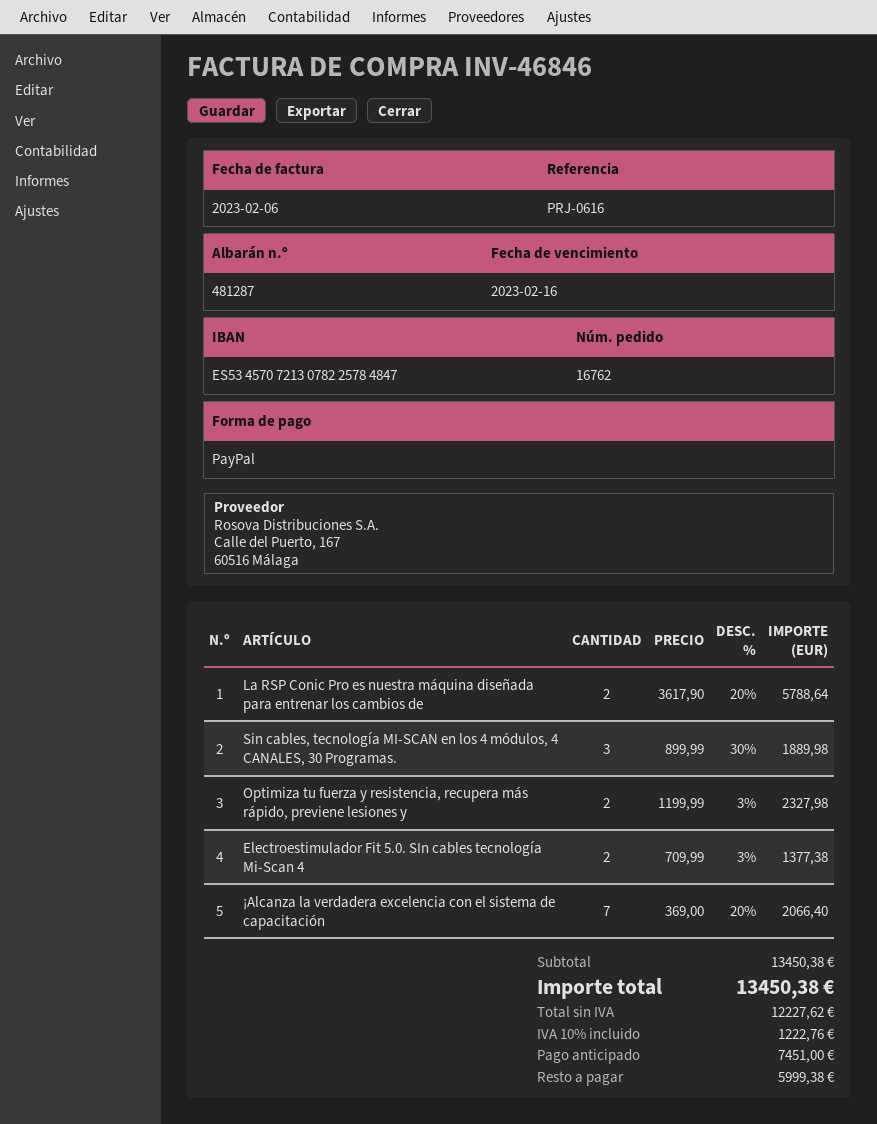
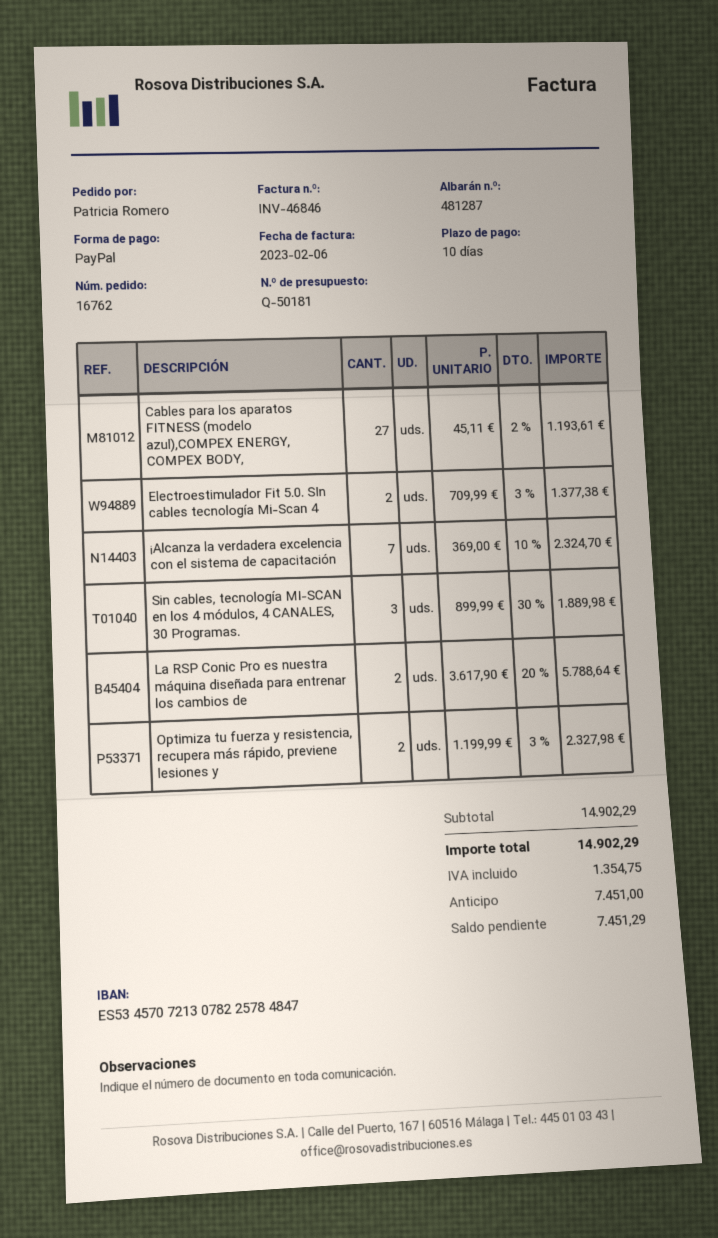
¡Alcanza la verdadera excelencia con el sistema de capacitación: 7 x 369.00 - 20% = 2066.40 -> 7 x 369.00 - 10% = 2324.70
Cables para los aparatos FITNESS (modelo azul),COMPEX ENERGY, COMPEX BODY,: none -> 27 x 45.11 - 2% = 1193.61
subtotal: 13450.38 -> 14902.29
tax: 1222.76 -> 1354.75
total: 13450.38 -> 14902.29
balance: 5999.38 -> 7451.29

